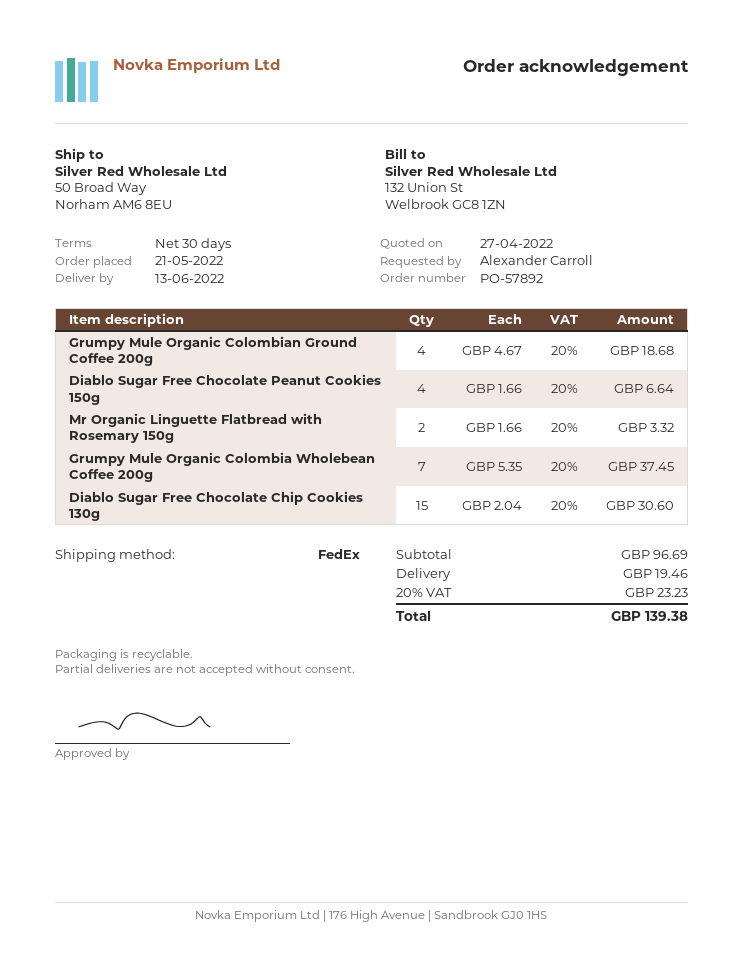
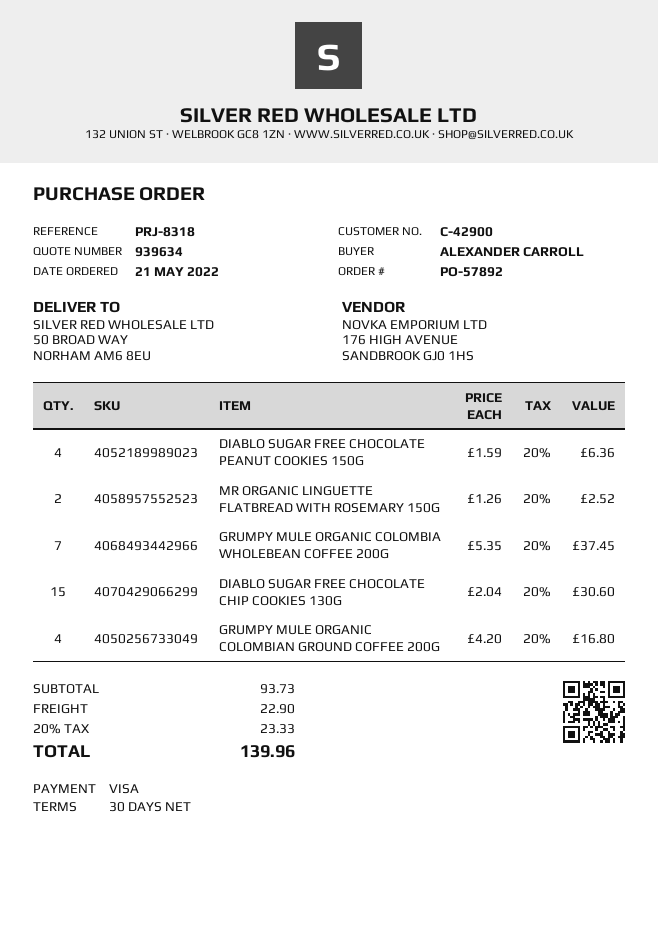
Grumpy Mule Organic Colombian Ground Coffee 200g: 4 x 4.67 = 18.68 -> 4 x 4.20 = 16.80
Diablo Sugar Free Chocolate Peanut Cookies 150g: 4 x 1.66 = 6.64 -> 4 x 1.59 = 6.36
Mr Organic Linguette Flatbread with Rosemary 150g: 2 x 1.66 = 3.32 -> 2 x 1.26 = 2.52
subtotal: 96.69 -> 93.73
shipping: 19.46 -> 22.90
tax: 20% = 23.23 -> 20% = 23.33
total: 139.38 -> 139.96

